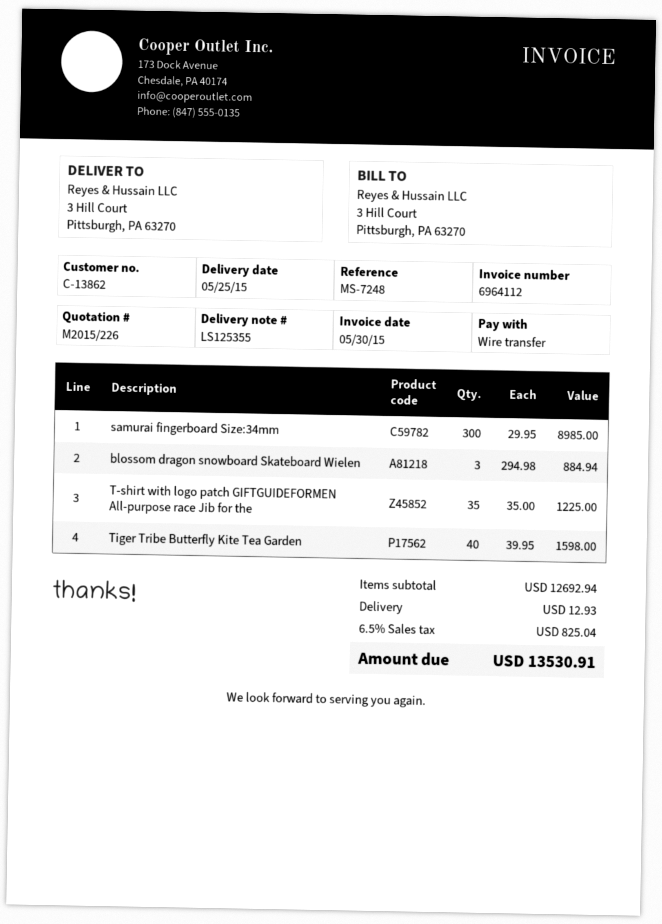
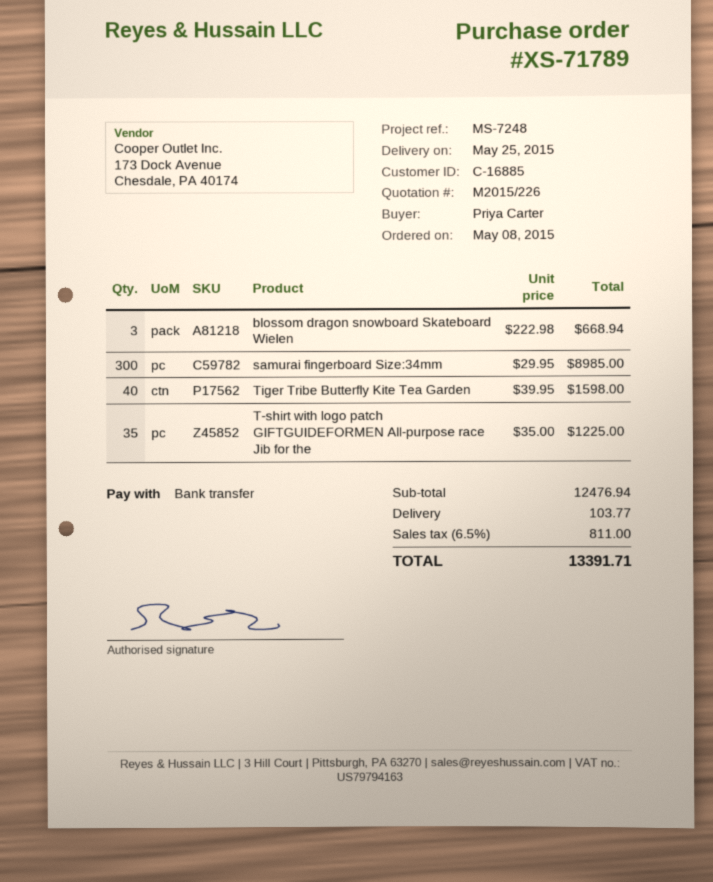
customer number: C-13862 -> C-16885
blossom dragon snowboard Skateboard Wielen: 3 x 294.98 = 884.94 -> 3 x 222.98 = 668.94
subtotal: 12692.94 -> 12476.94
shipping: 12.93 -> 103.77
tax: 6.5% = 825.04 -> 6.5% = 811.00
total: 13530.91 -> 13391.71

